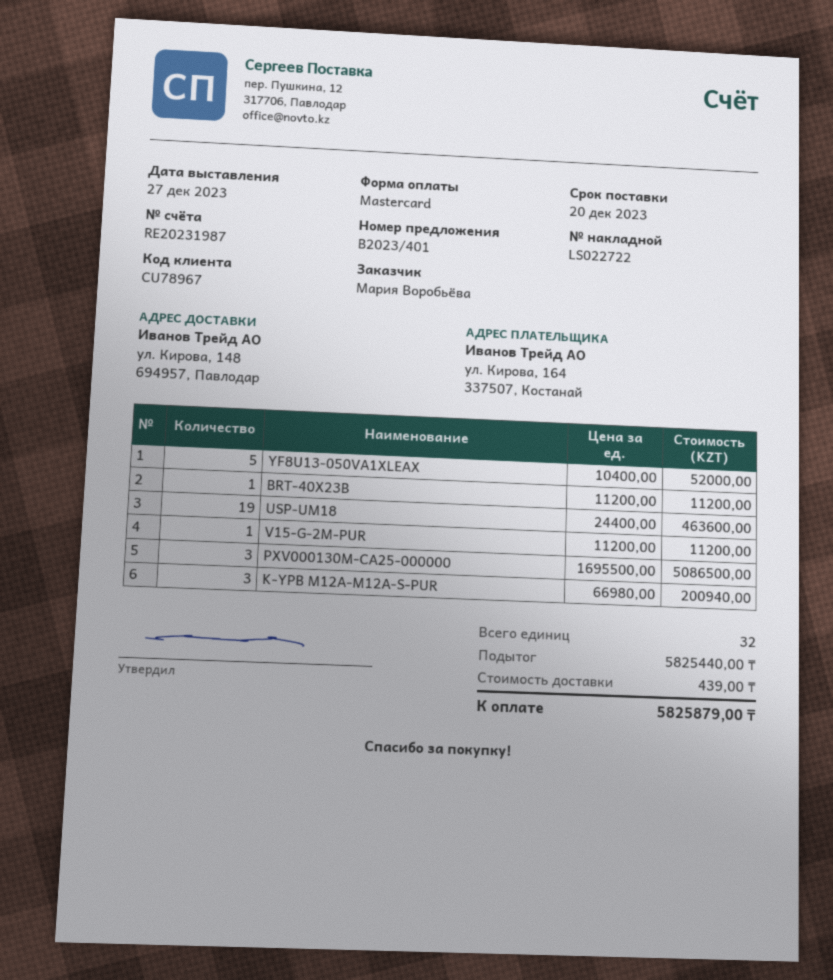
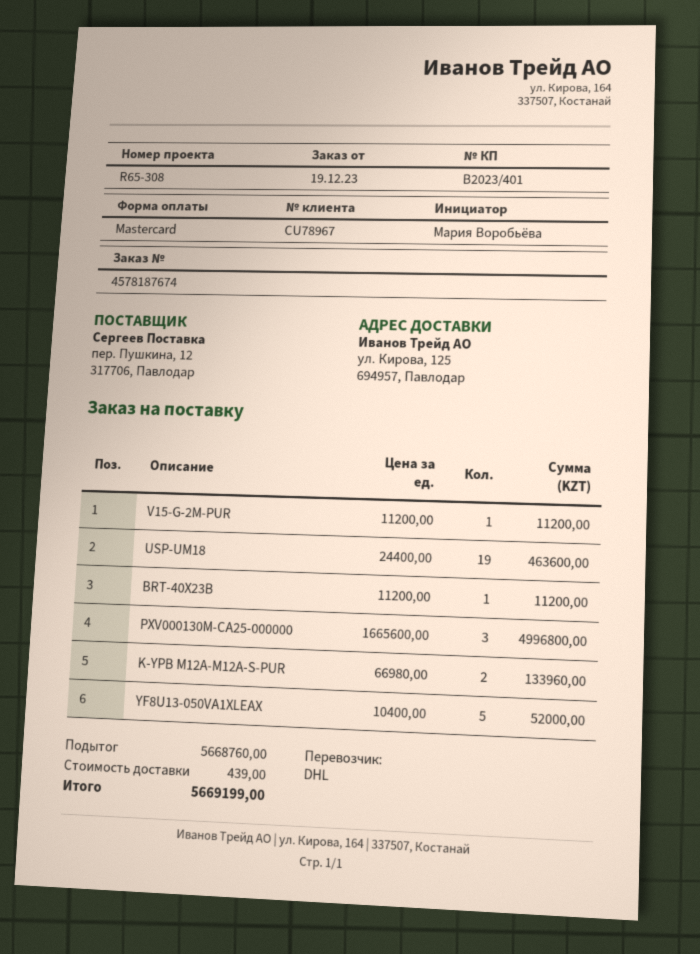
ship to: ул. Кирова, 148, 694957, Павлодар -> ул. Кирова, 125, 694957, Павлодар
PXV000130M-CA25-000000: 3 x 1695500.00 = 5086500.00 -> 3 x 1665600.00 = 4996800.00
K-YPB M12A-M12A-S-PUR: 3 x 66980.00 = 200940.00 -> 2 x 66980.00 = 133960.00
subtotal: 5825440.00 -> 5668760.00
total: 5825879.00 -> 5669199.00

